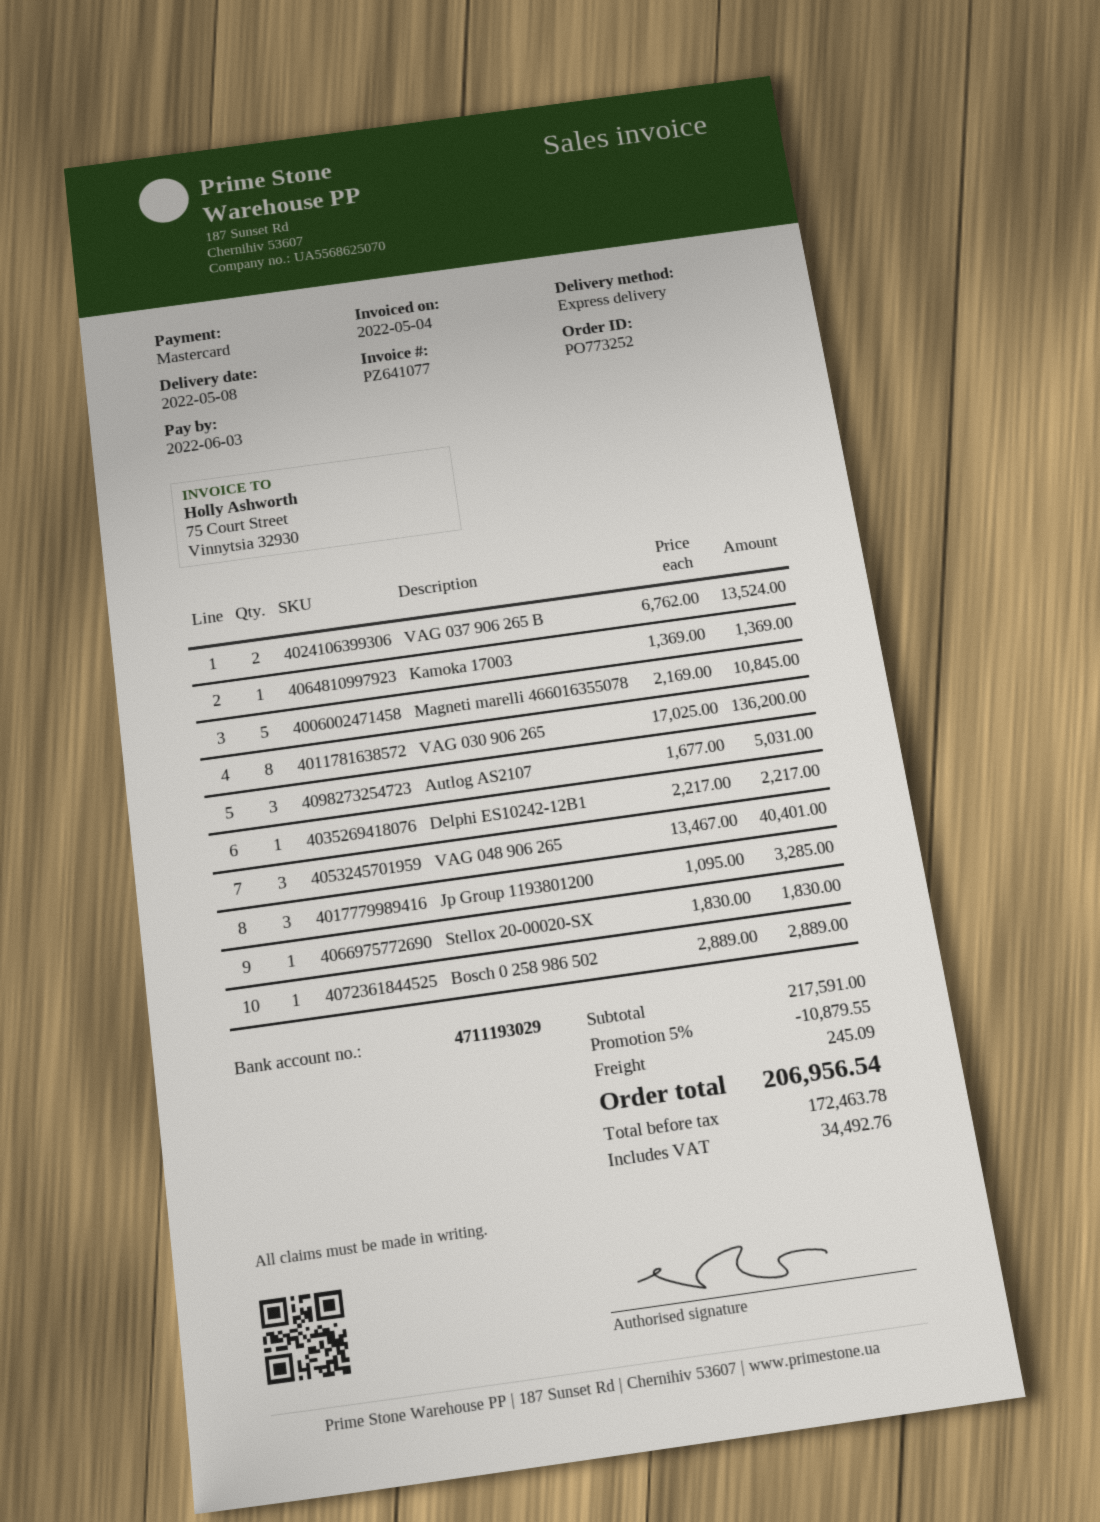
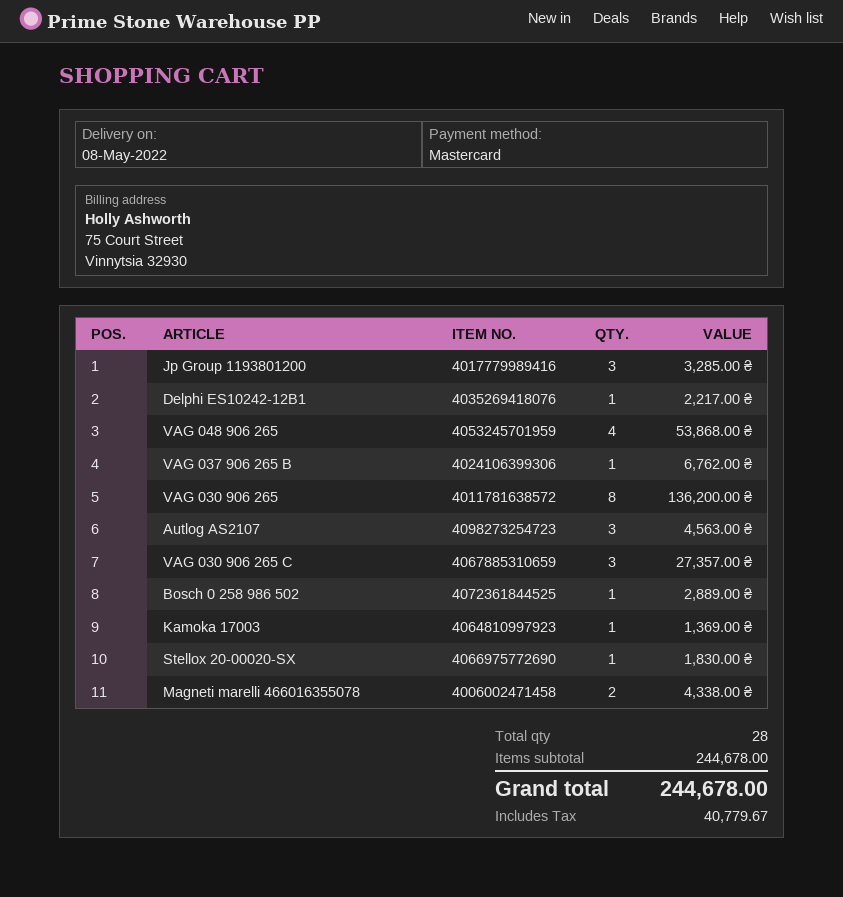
VAG 037 906 265 B: 2 for 13524.00 -> 1 for 6762.00
Magneti marelli 466016355078: 5 for 10845.00 -> 2 for 4338.00
Autlog AS2107: 3 for 5031.00 -> 3 for 4563.00
VAG 048 906 265: 3 for 40401.00 -> 4 for 53868.00
VAG 030 906 265 C: none -> 3 for 27357.00
subtotal: 217591.00 -> 244678.00
discount: 5% = 10879.55 -> none
shipping: 245.09 -> none
tax: 34492.76 -> 40779.67
total: 206956.54 -> 244678.00

